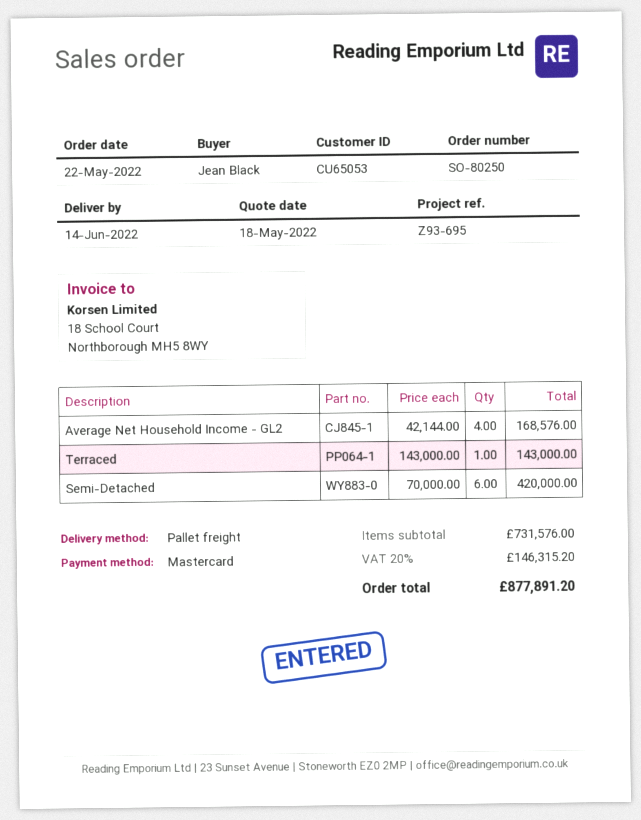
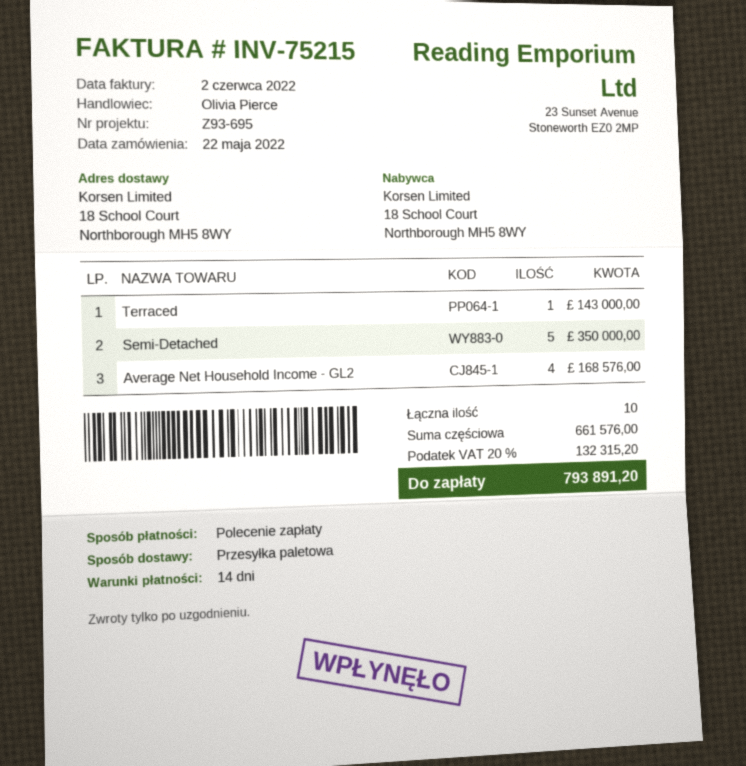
payment method: Mastercard -> direct debit
Semi-Detached: 6 for 420000.00 -> 5 for 350000.00
subtotal: 731576.00 -> 661576.00
tax: 20% = 146315.20 -> 20% = 132315.20
total: 877891.20 -> 793891.20

